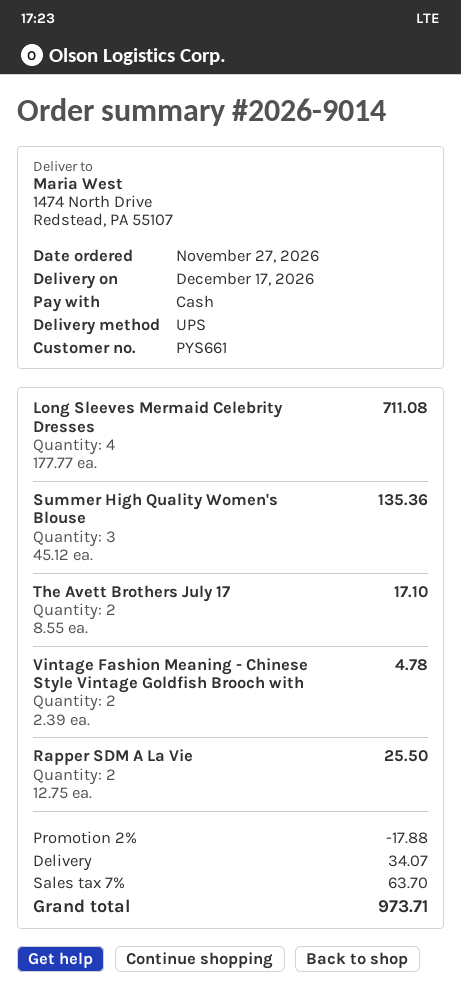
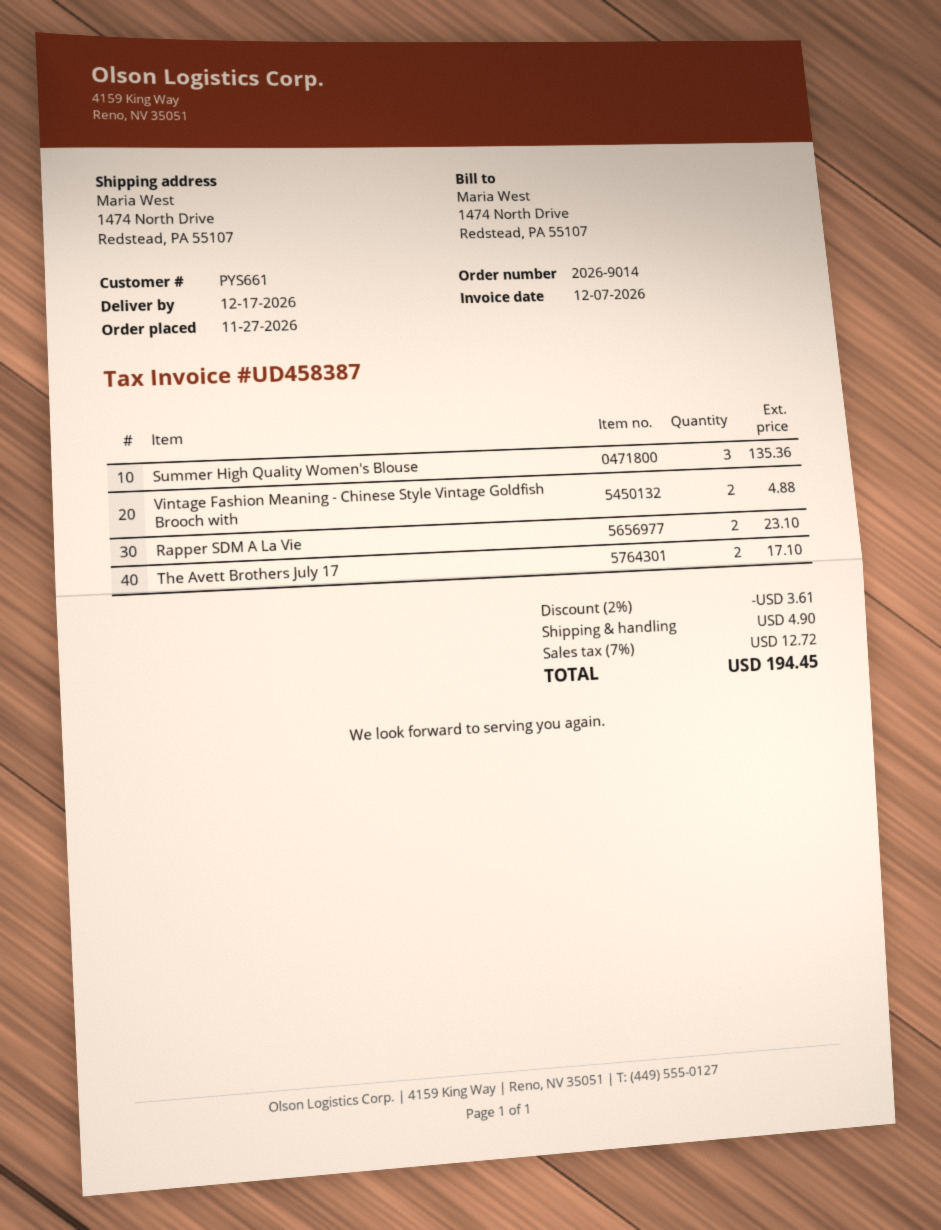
Long Sleeves Mermaid Celebrity Dresses: 4 for 711.08 -> none
Vintage Fashion Meaning - Chinese Style Vintage Goldfish Brooch with: 2 for 4.78 -> 2 for 4.88
Rapper SDM A La Vie: 2 for 25.50 -> 2 for 23.10
discount: 2% = 17.88 -> 2% = 3.61
shipping: 34.07 -> 4.90
tax: 7% = 63.70 -> 7% = 12.72
total: 973.71 -> 194.45

